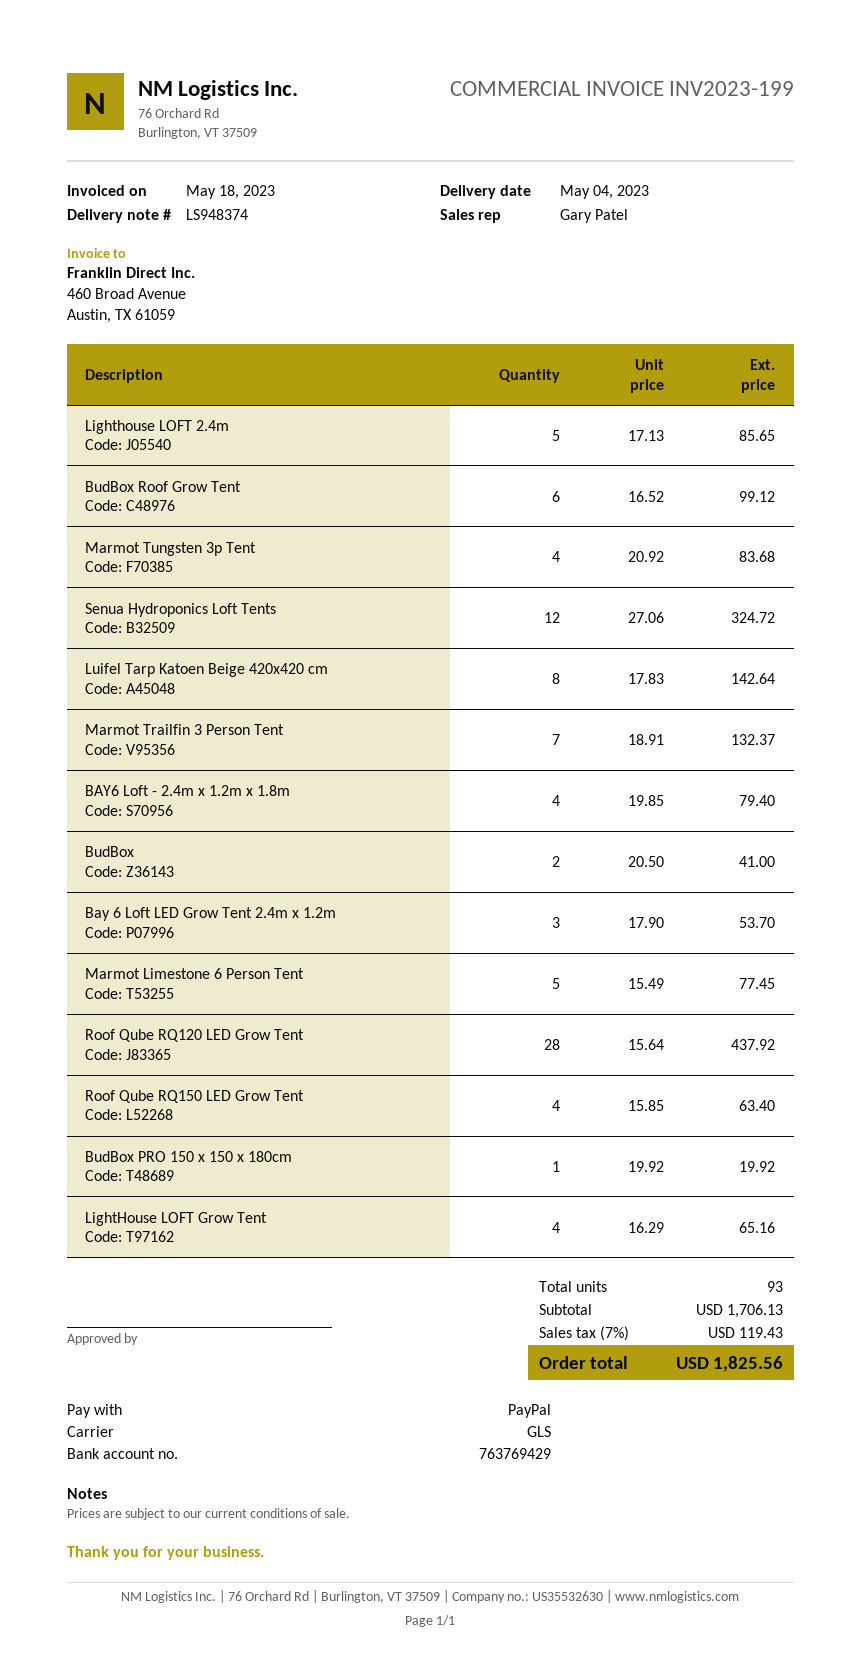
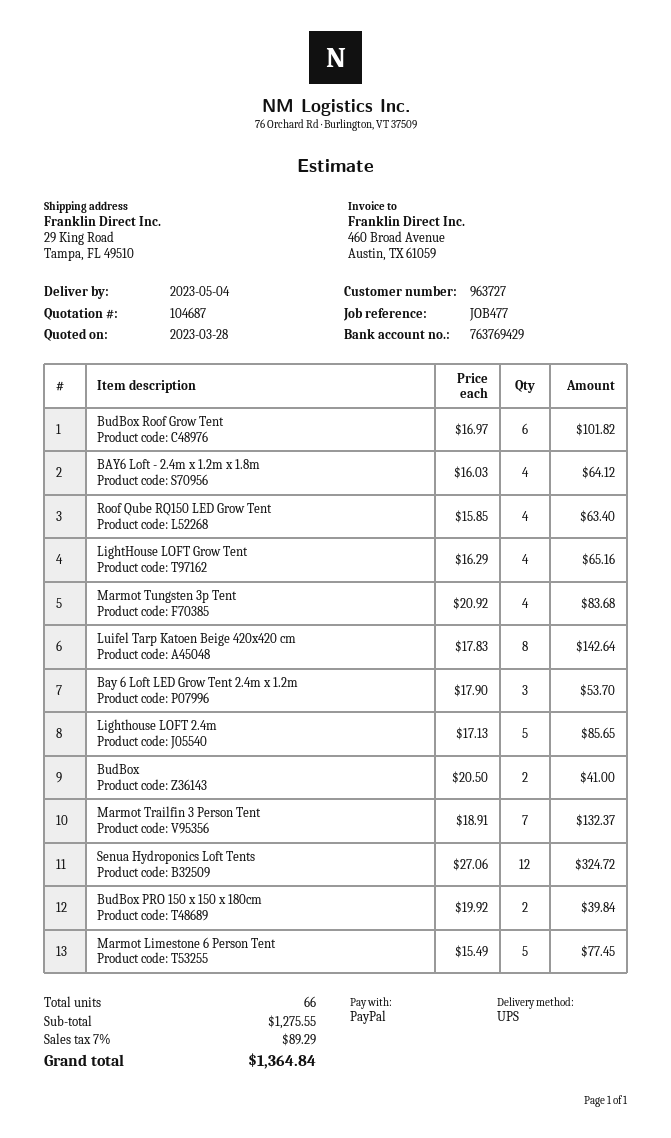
shipping method: GLS -> UPS
BudBox Roof Grow Tent: 6 x 16.52 = 99.12 -> 6 x 16.97 = 101.82
BAY6 Loft - 2.4m x 1.2m x 1.8m: 4 x 19.85 = 79.40 -> 4 x 16.03 = 64.12
Roof Qube RQ120 LED Grow Tent: 28 x 15.64 = 437.92 -> none
BudBox PRO 150 x 150 x 180cm: 1 x 19.92 = 19.92 -> 2 x 19.92 = 39.84
total quantity: 93 -> 66
subtotal: 1706.13 -> 1275.55
tax: 7% = 119.43 -> 7% = 89.29
total: 1825.56 -> 1364.84

